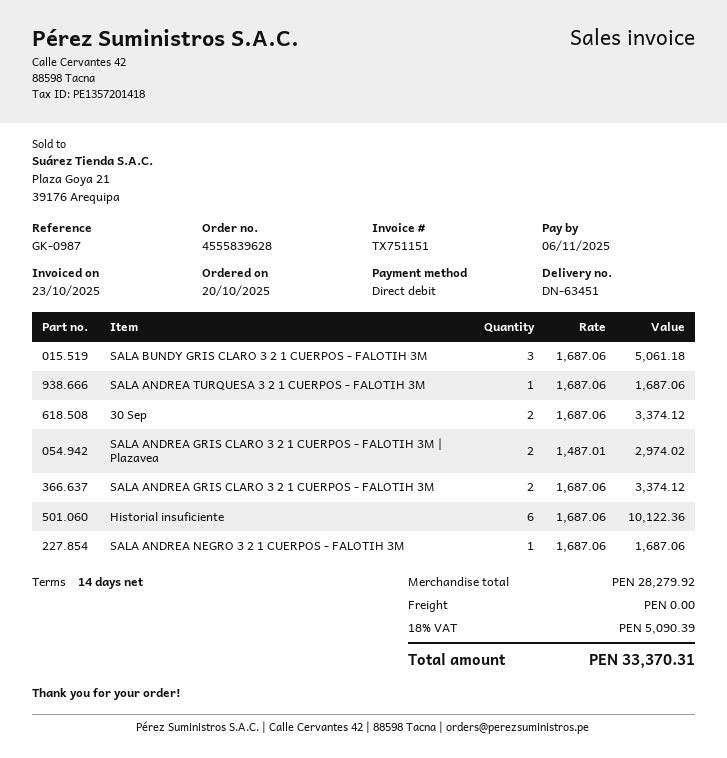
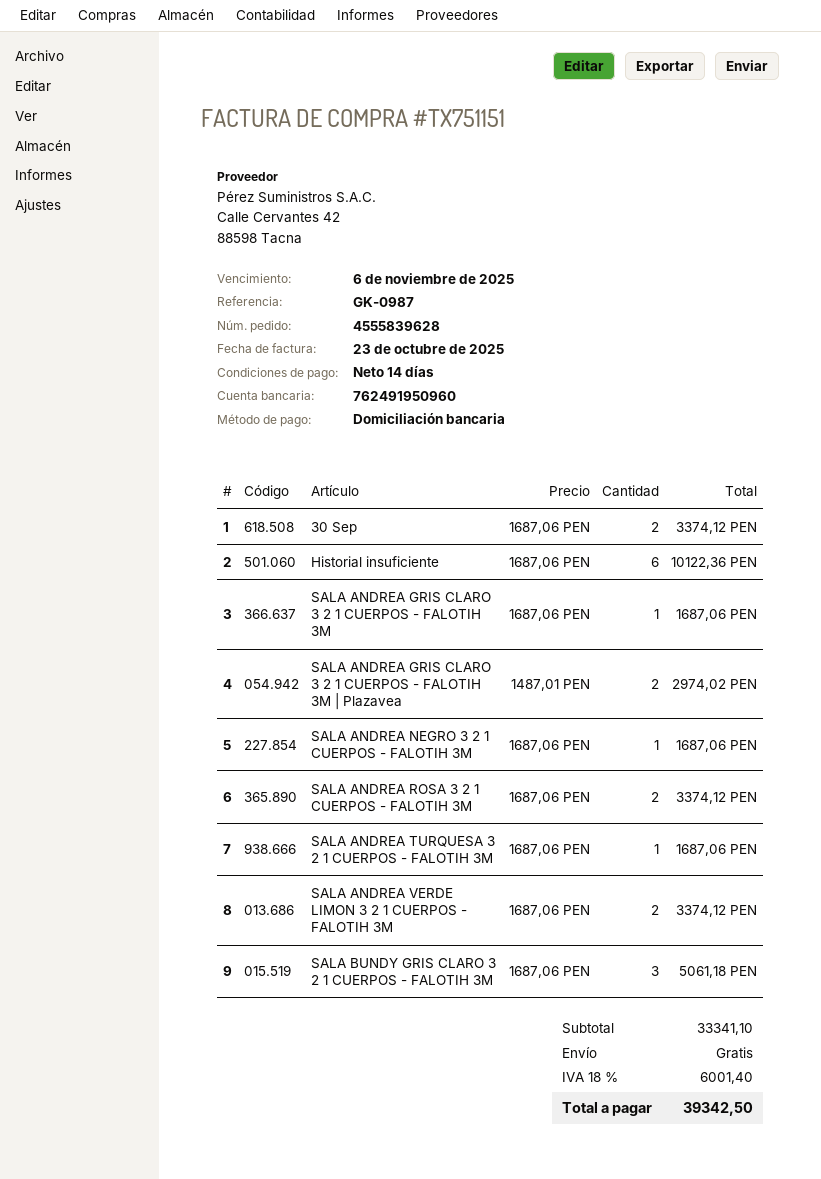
SALA ANDREA GRIS CLARO 3 2 1 CUERPOS - FALOTIH 3M: 2 x 1687.06 = 3374.12 -> 1 x 1687.06 = 1687.06
SALA ANDREA ROSA 3 2 1 CUERPOS - FALOTIH 3M: none -> 2 x 1687.06 = 3374.12
SALA ANDREA VERDE LIMON 3 2 1 CUERPOS - FALOTIH 3M: none -> 2 x 1687.06 = 3374.12
subtotal: 28279.92 -> 33341.10
tax: 18% = 5090.39 -> 18% = 6001.40
total: 33370.31 -> 39342.50

